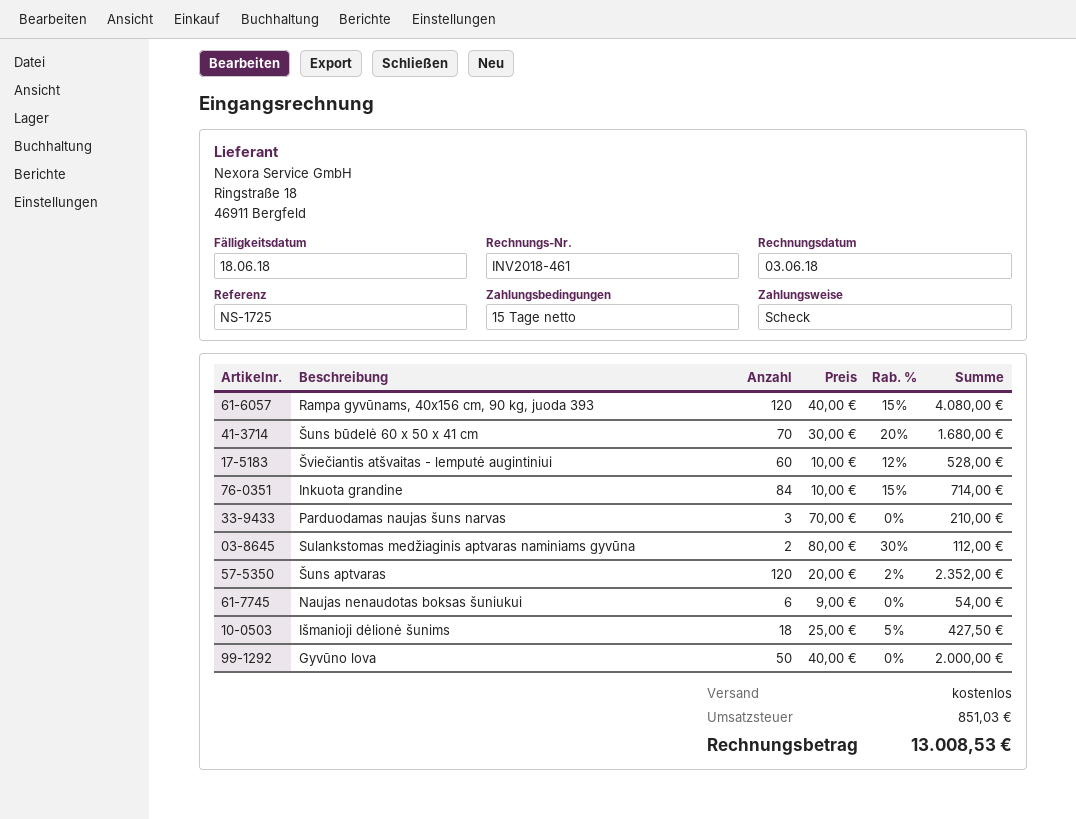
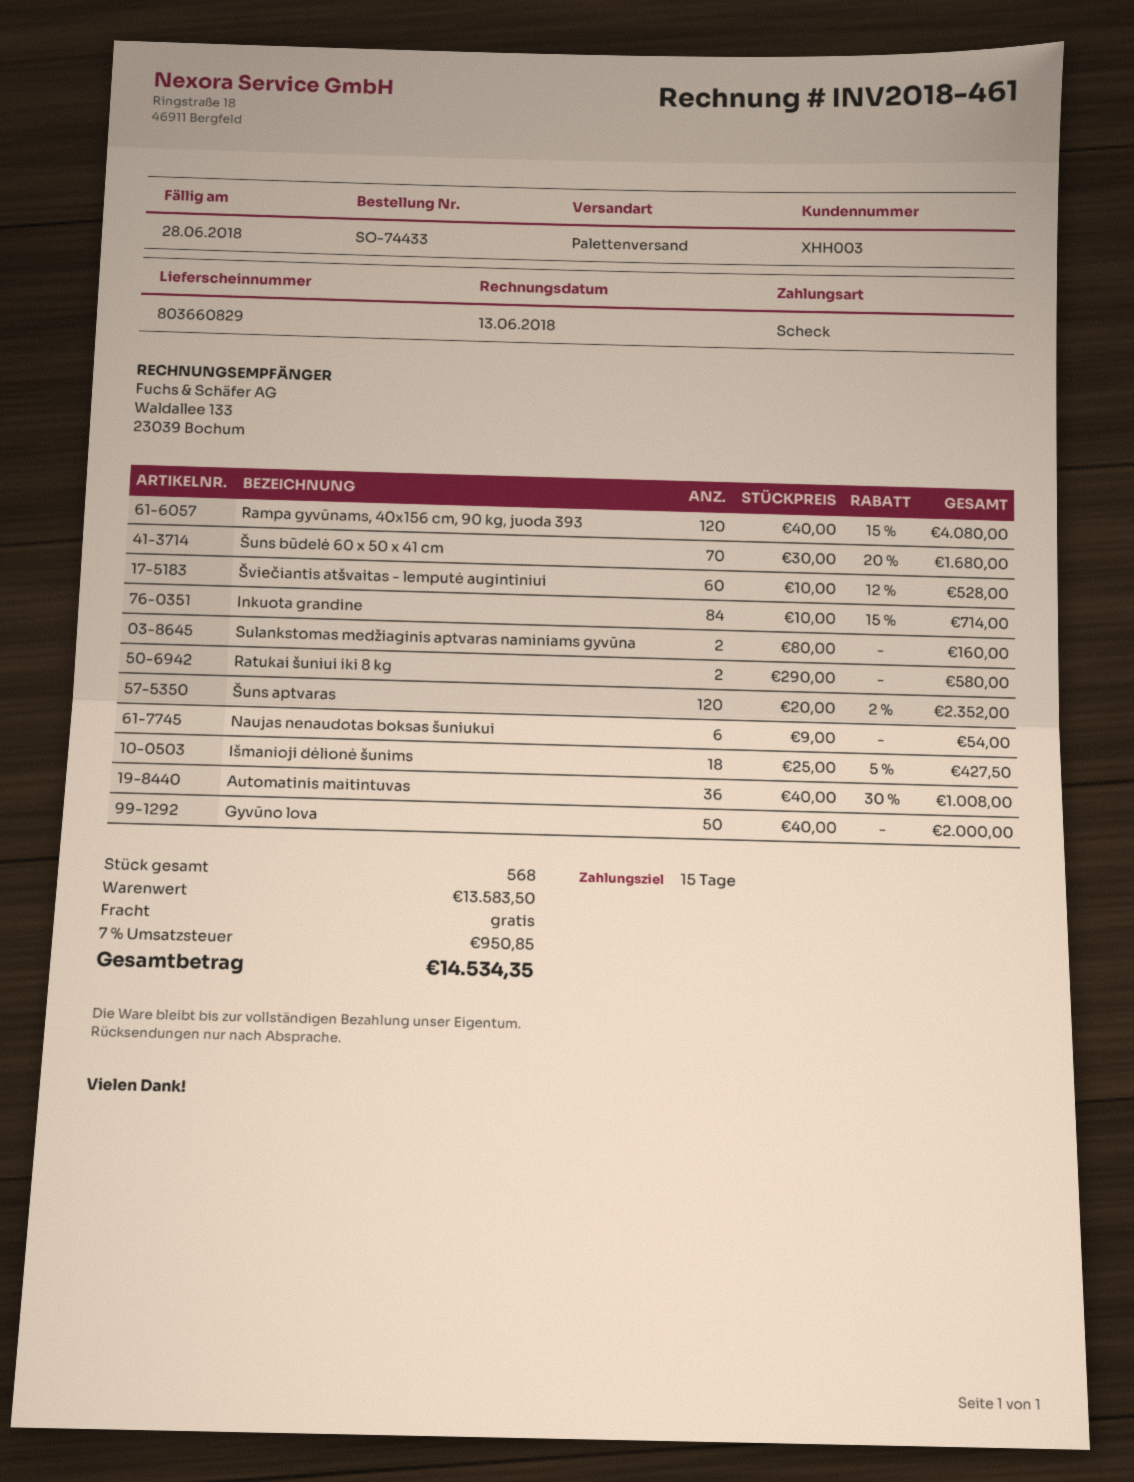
invoice date: 2018-06-03 -> 2018-06-13
due date: 2018-06-18 -> 2018-06-28
Parduodamas naujas šuns narvas: 3 x 70.00 = 210.00 -> none
Sulankstomas medžiaginis aptvaras naminiams gyvūna: 2 x 80.00 - 30% = 112.00 -> 2 x 80.00 = 160.00
Ratukai šuniui iki 8 kg: none -> 2 x 290.00 = 580.00
Automatinis maitintuvas: none -> 36 x 40.00 - 30% = 1008.00
tax: 851.03 -> 950.85
total: 13008.53 -> 14534.35

